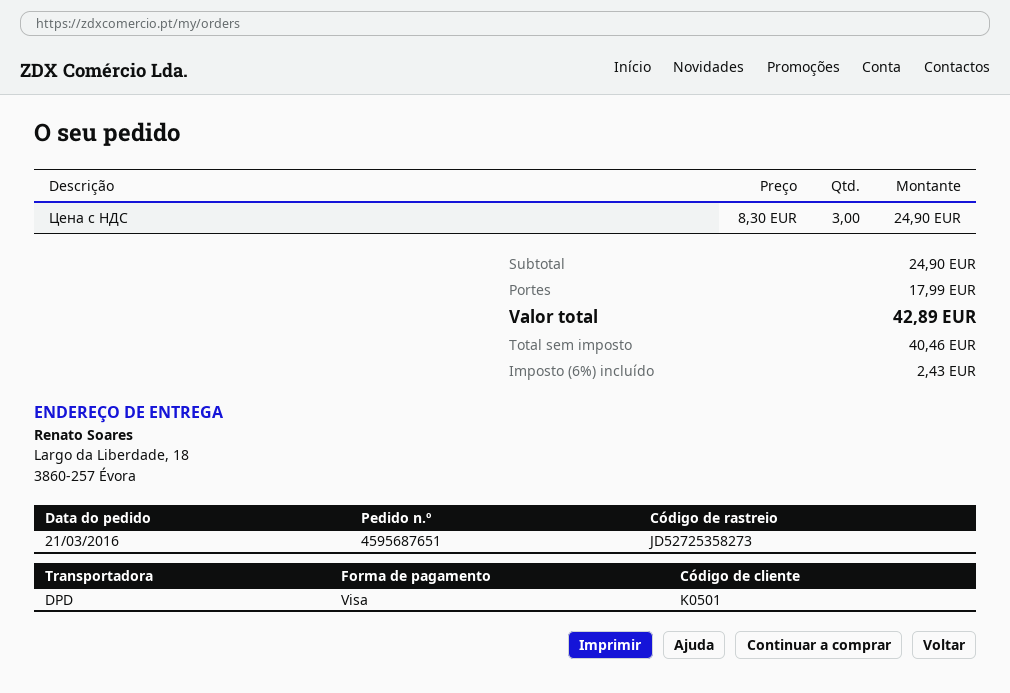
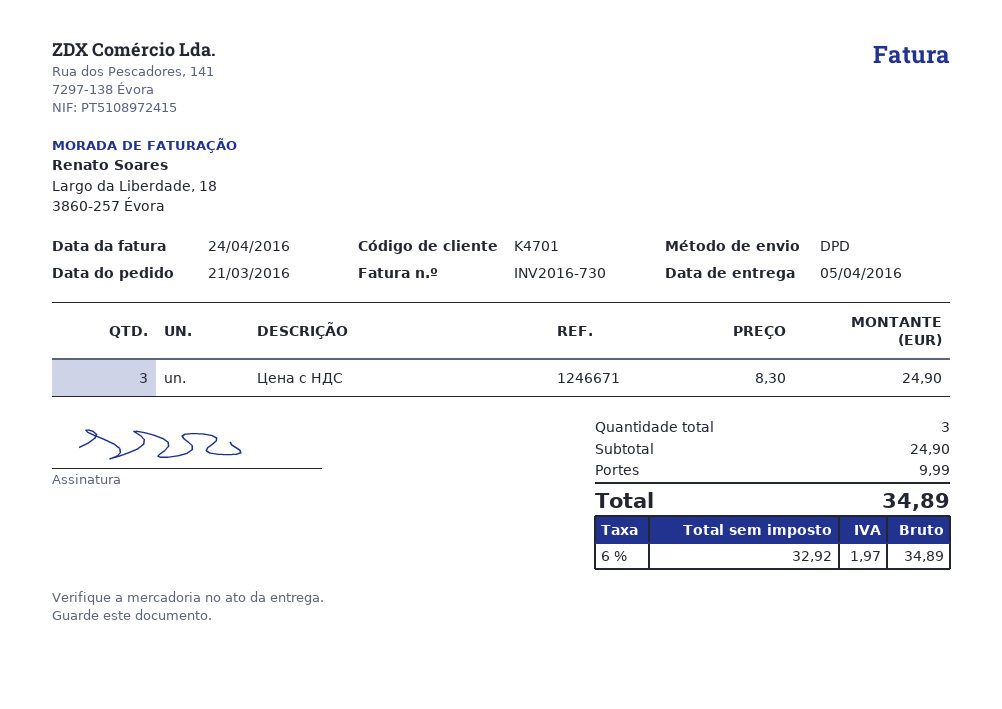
customer number: K0501 -> K4701
shipping: 17.99 -> 9.99
net: 40.46 -> 32.92
tax: 6% = 2.43 -> 6% = 1.97
total: 42.89 -> 34.89

